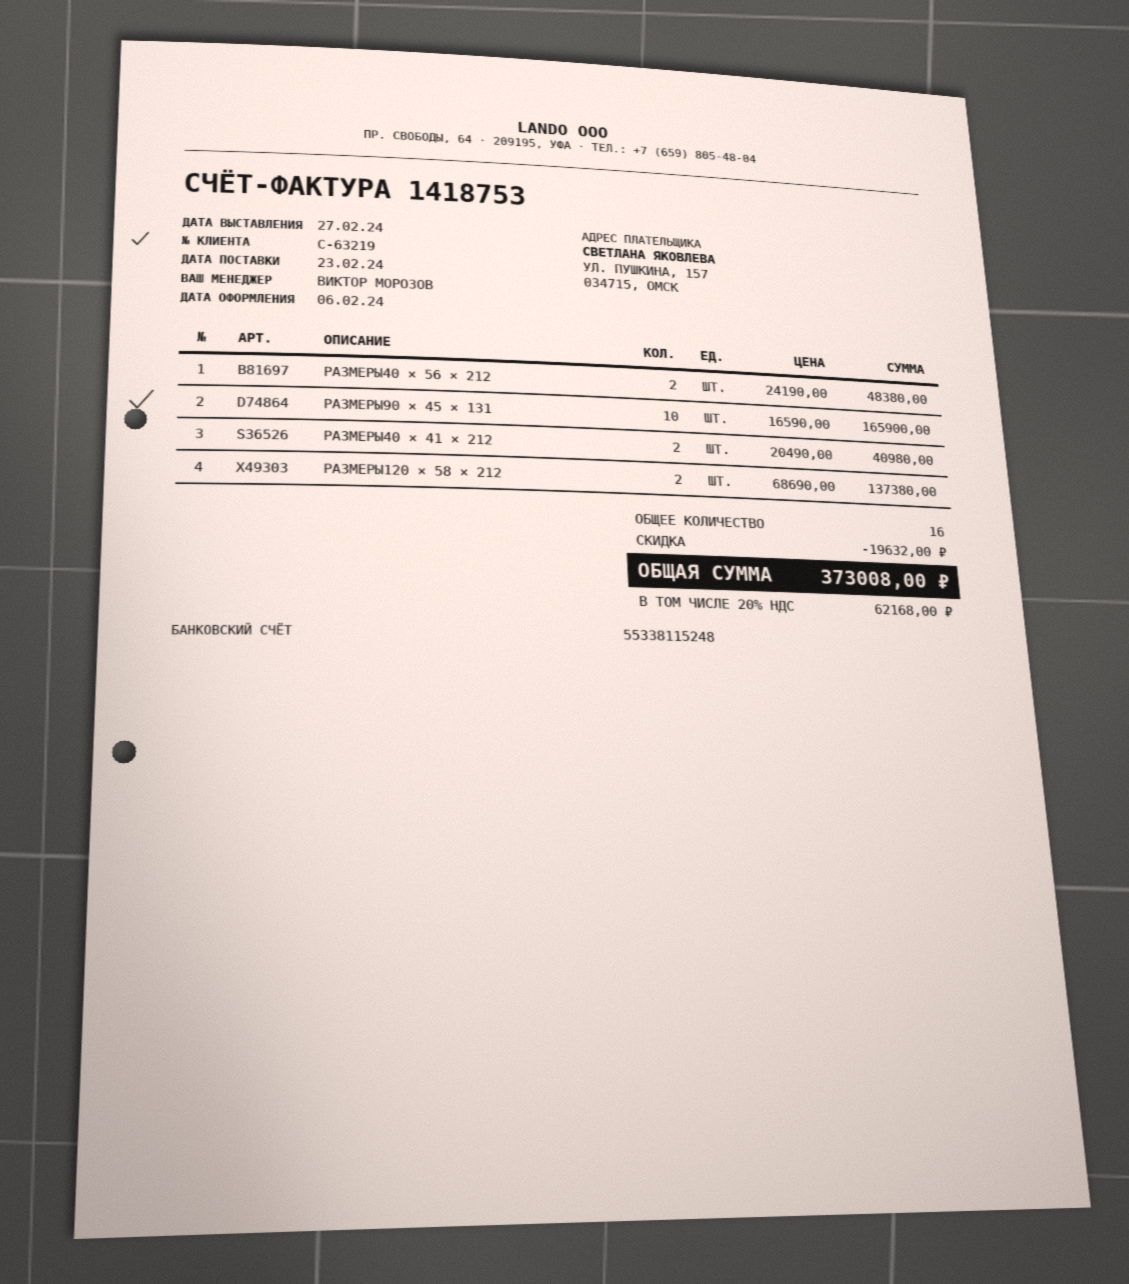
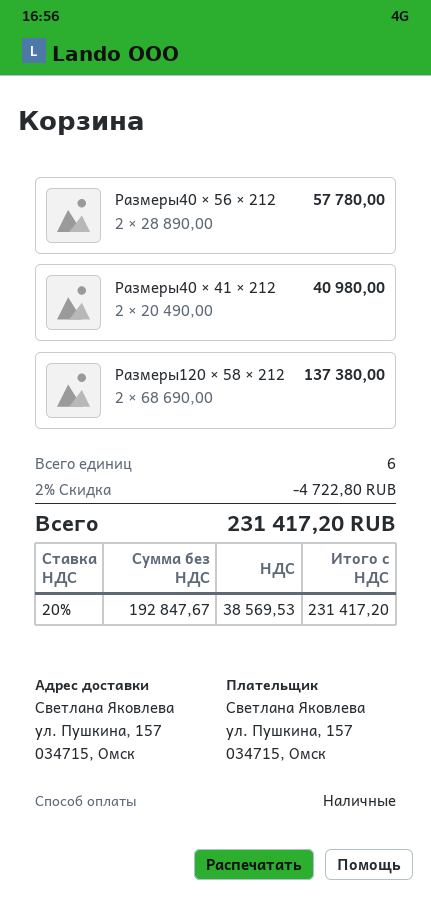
РАЗМЕРЫ40 × 56 × 212: 2 x 24190.00 = 48380.00 -> 2 x 28890.00 = 57780.00
РАЗМЕРЫ90 × 45 × 131: 10 x 16590.00 = 165900.00 -> none
total quantity: 16 -> 6
discount: 19632.00 -> 4722.80
tax: 20% = 62168.00 -> 20% = 38569.53
total: 373008.00 -> 231417.20

